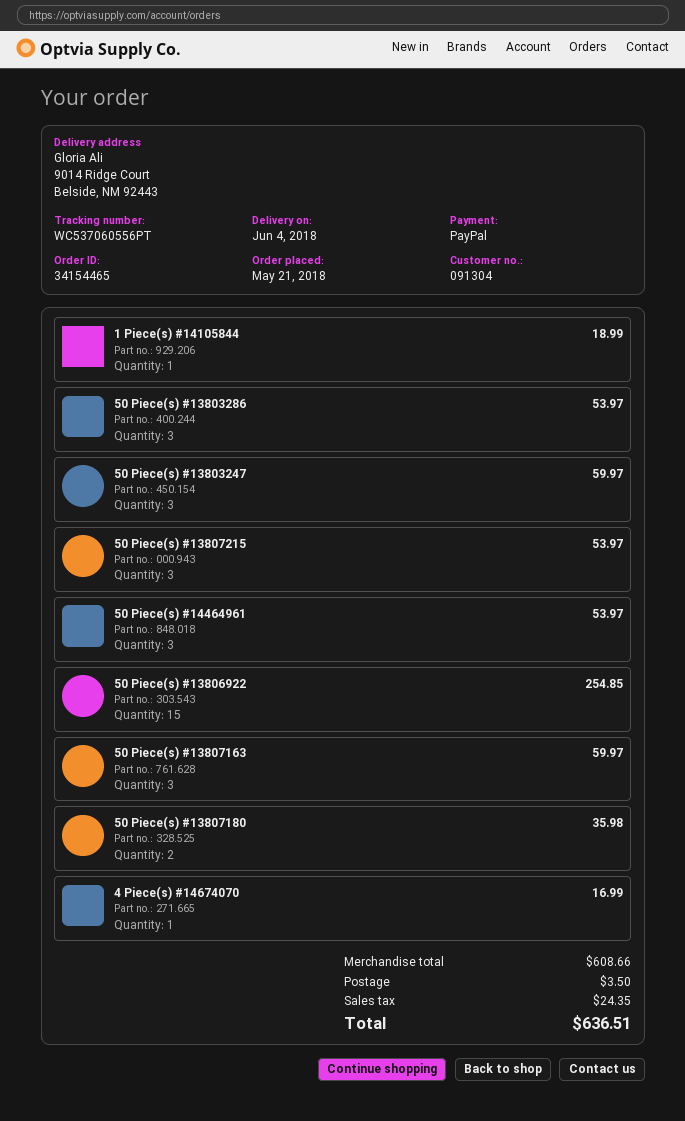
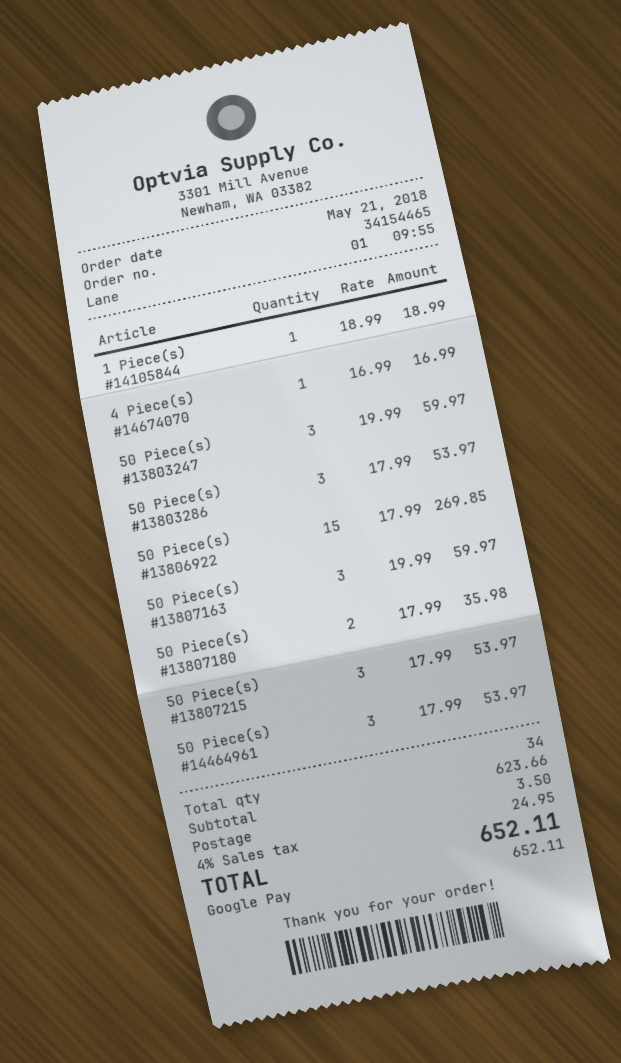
payment method: PayPal -> Google Pay
50 Piece(s) #13806922: 15 for 254.85 -> 15 for 269.85
subtotal: 608.66 -> 623.66
tax: 24.35 -> 24.95
total: 636.51 -> 652.11

